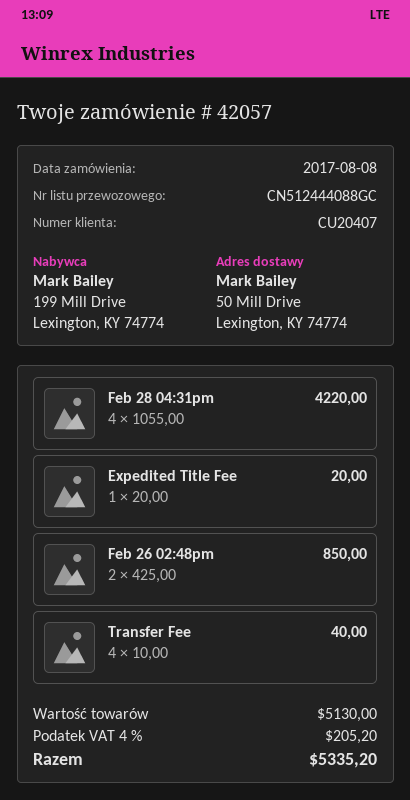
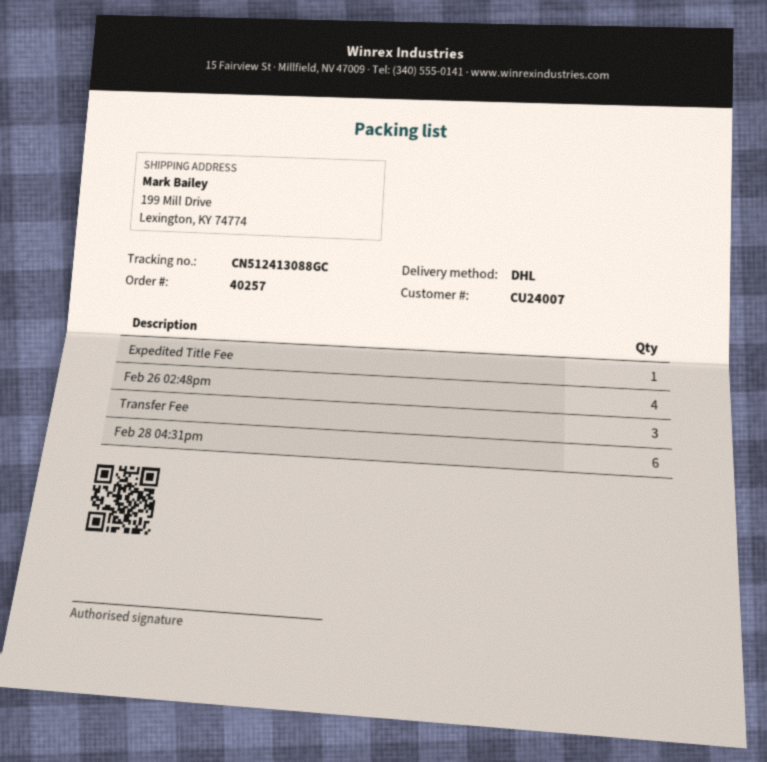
order number: 42057 -> 40257
customer number: CU20407 -> CU24007
tracking number: CN512444088GC -> CN512413088GC
ship to: 50 Mill Drive, Lexington, KY 74774 -> 199 Mill Drive, Lexington, KY 74774
Feb 28 04:31pm: 4 -> 6
Feb 26 02:48pm: 2 -> 4
Transfer Fee: 4 -> 3

